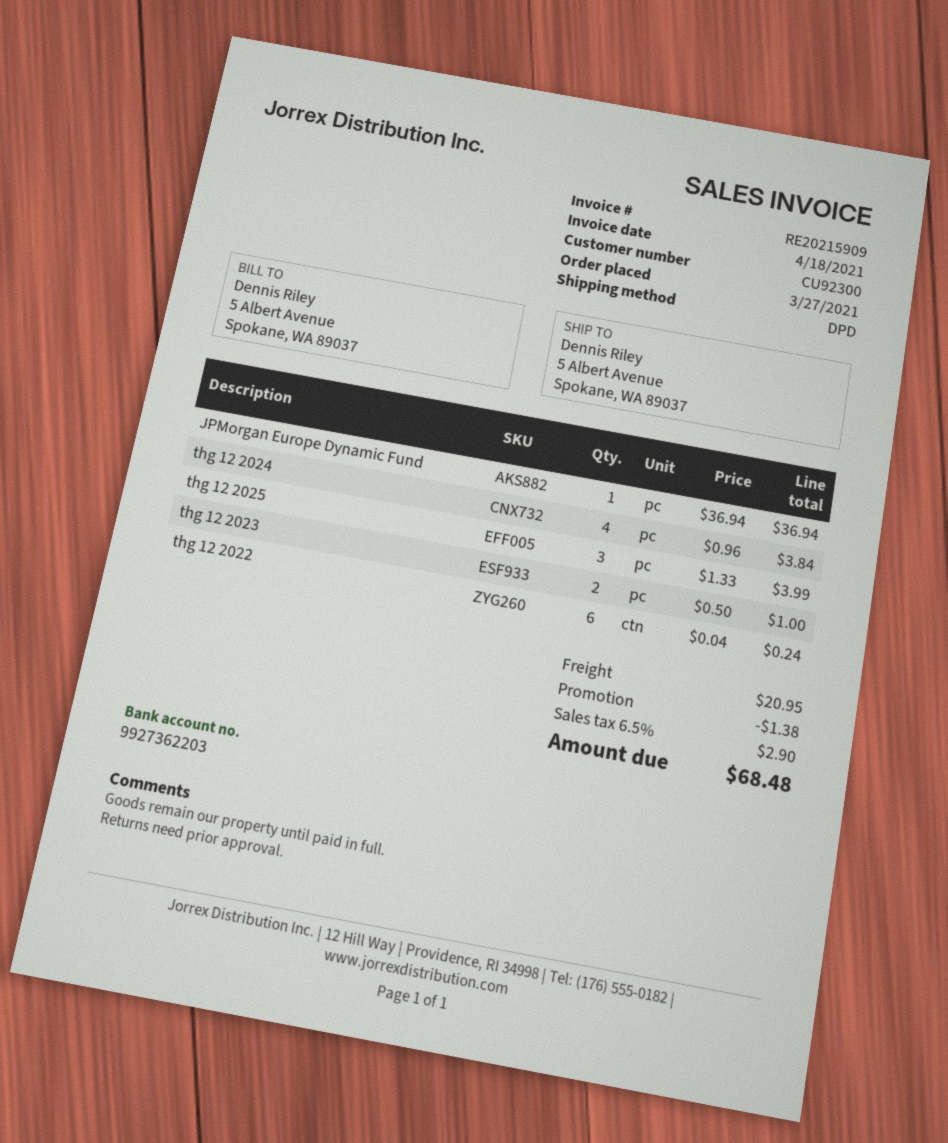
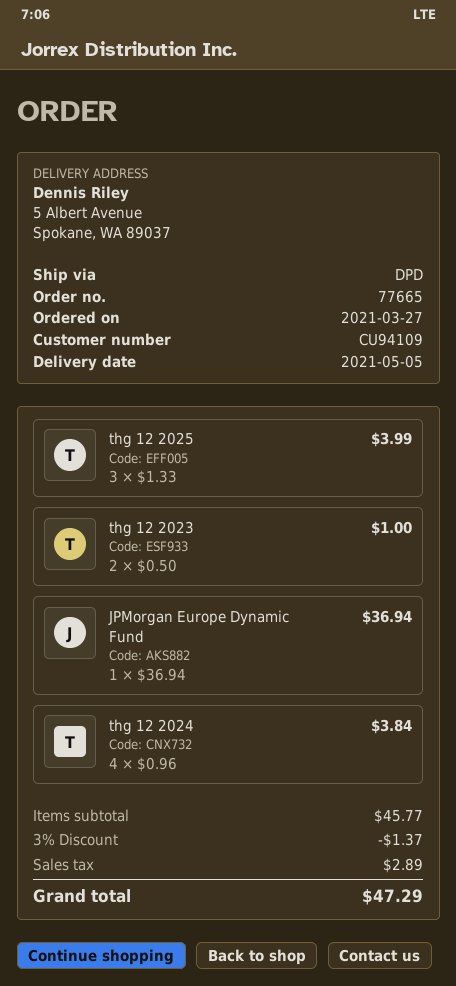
customer number: CU92300 -> CU94109
thg 12 2022: 6 x 0.04 = 0.24 -> none
discount: 1.38 -> 1.37
shipping: 20.95 -> none
tax: 2.90 -> 2.89
total: 68.48 -> 47.29

